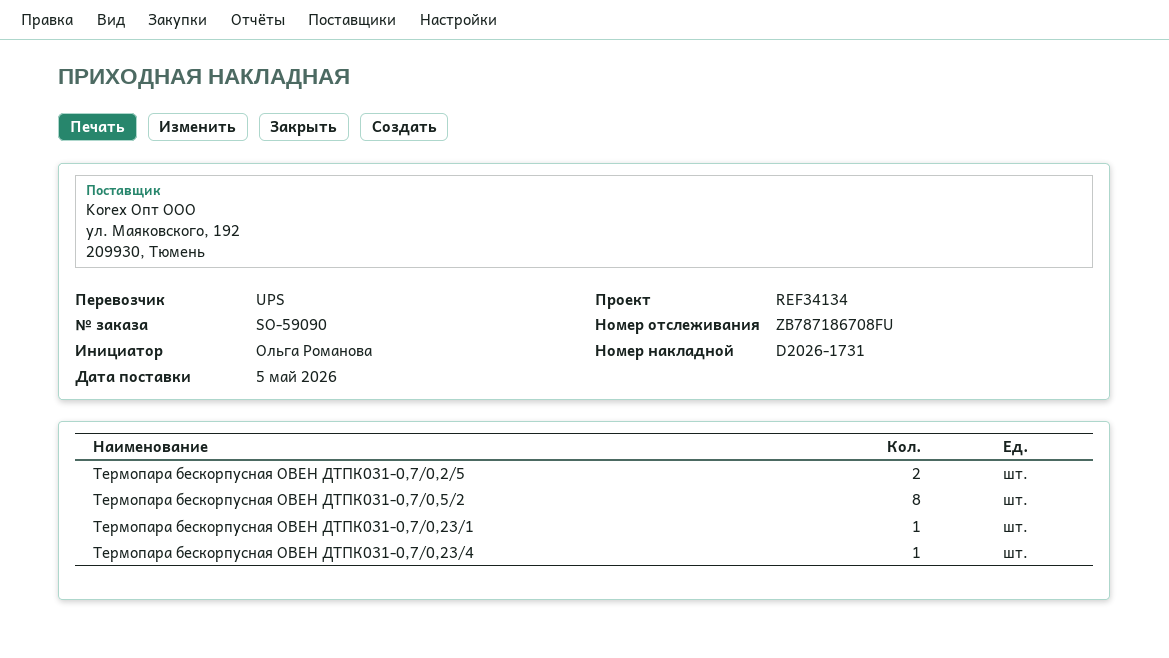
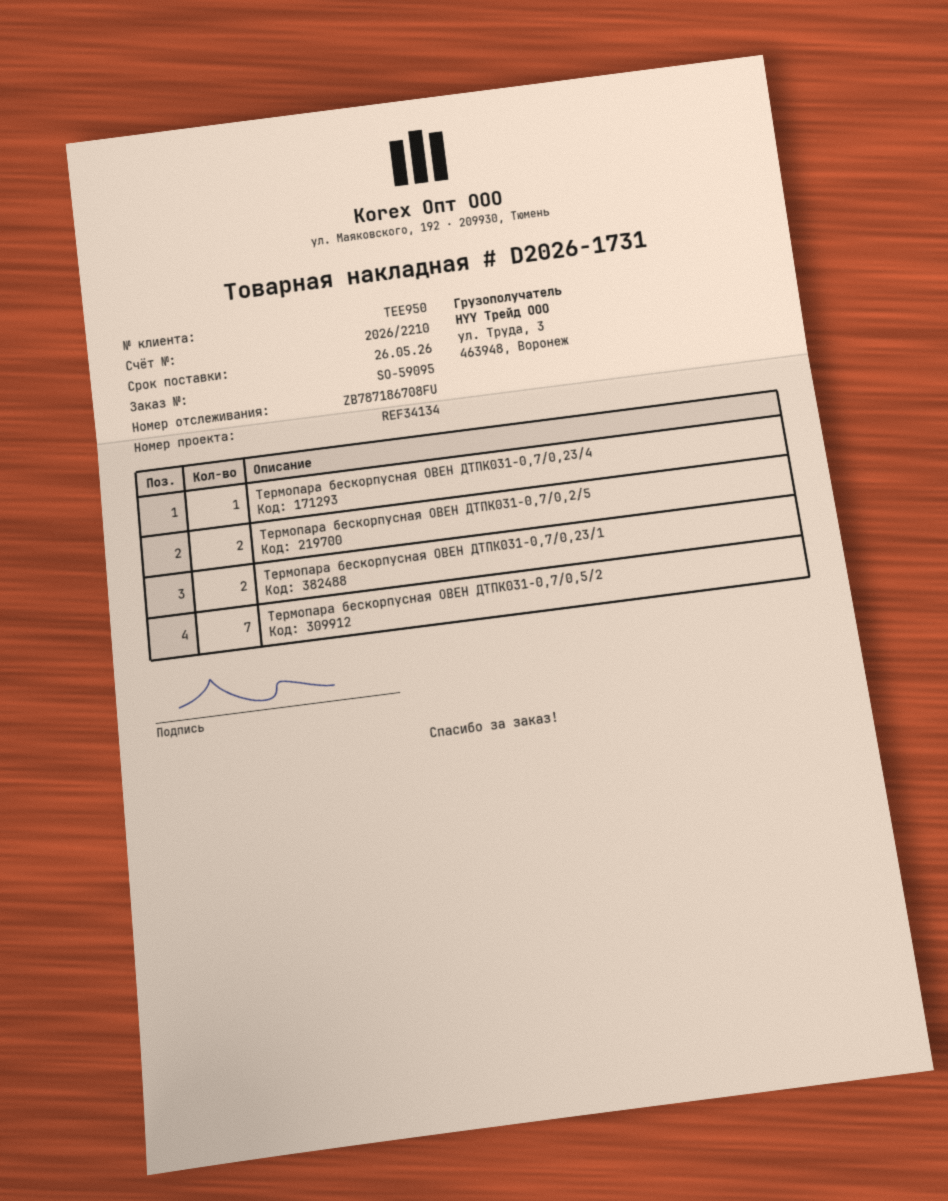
order number: SO-59090 -> SO-59095
delivery date: 2026-05-05 -> 2026-05-26
Термопара бескорпусная ОВЕН ДТПК031-0,7/0,5/2: 8 -> 7
Термопара бескорпусная ОВЕН ДТПК031-0,7/0,23/1: 1 -> 2

